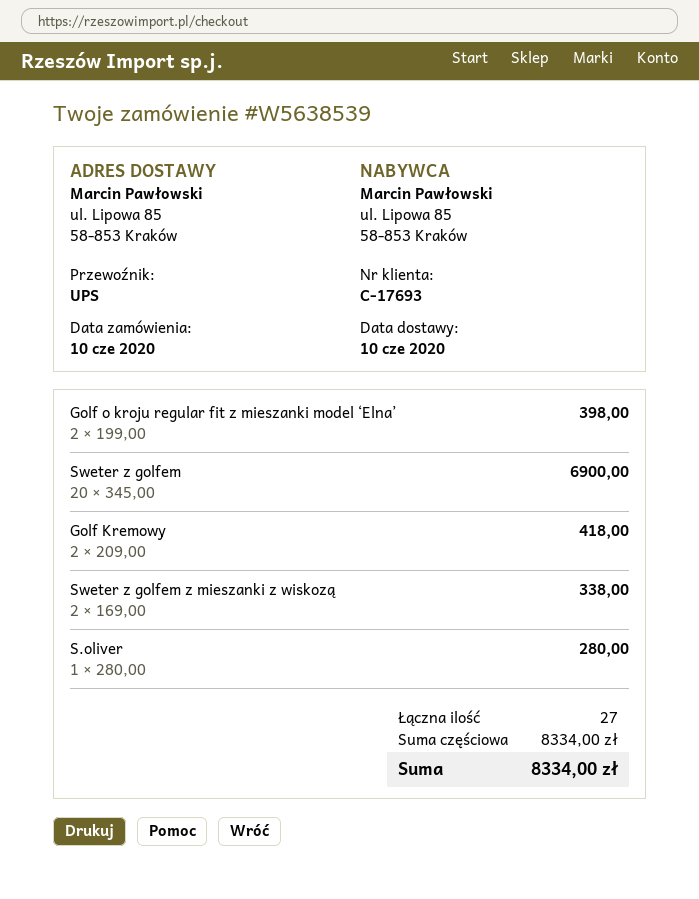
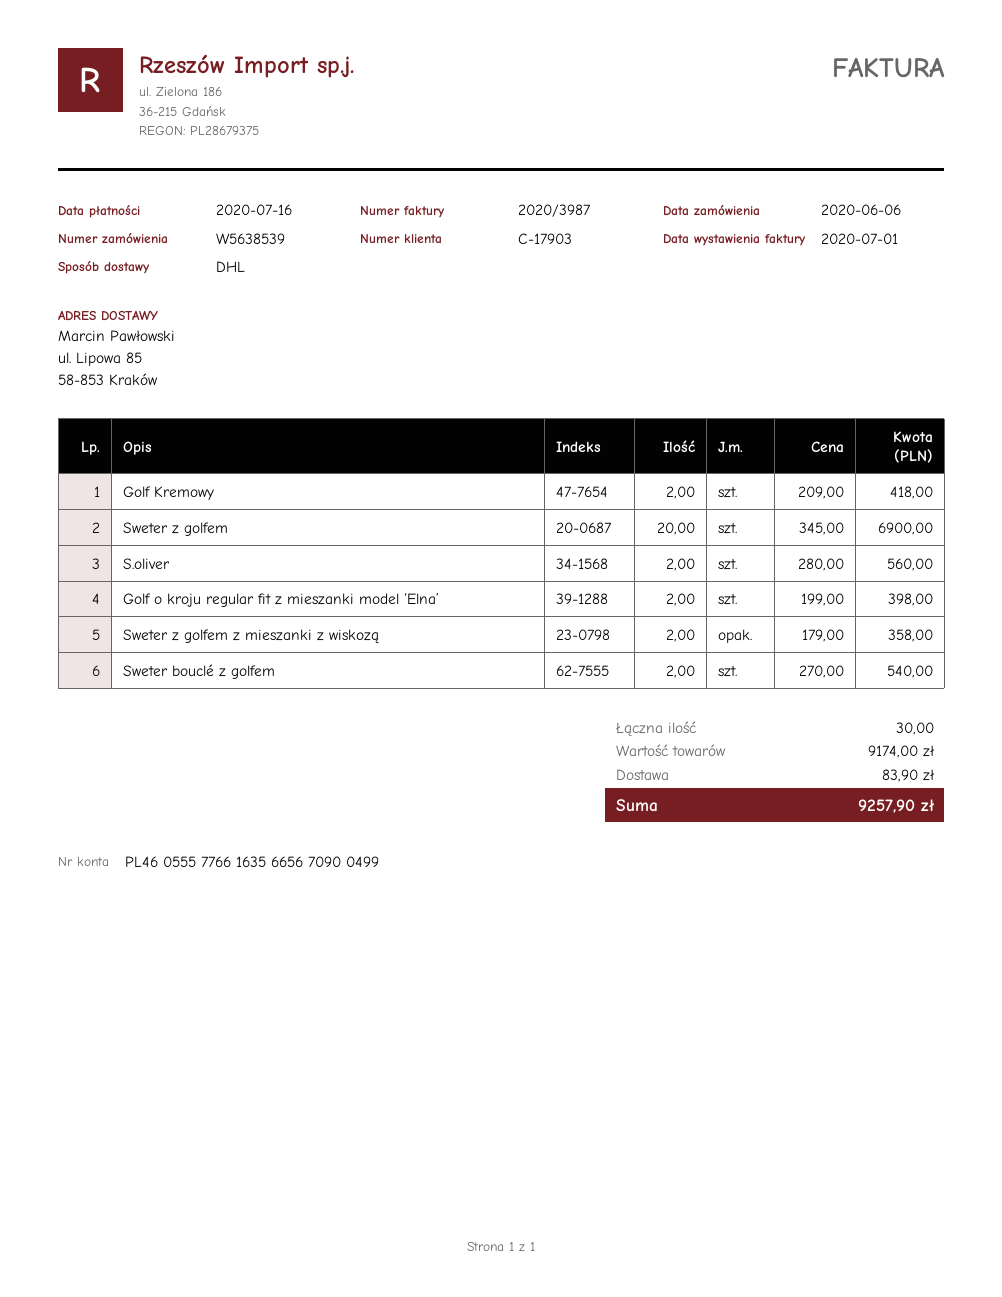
order date: 2020-06-10 -> 2020-06-06
customer number: C-17693 -> C-17903
shipping method: UPS -> DHL
Sweter z golfem z mieszanki z wiskozą: 2 x 169.00 = 338.00 -> 2 x 179.00 = 358.00
S.oliver: 1 x 280.00 = 280.00 -> 2 x 280.00 = 560.00
Sweter bouclé z golfem: none -> 2 x 270.00 = 540.00
total quantity: 27 -> 30
subtotal: 8334.00 -> 9174.00
shipping: none -> 83.90
total: 8334.00 -> 9257.90

